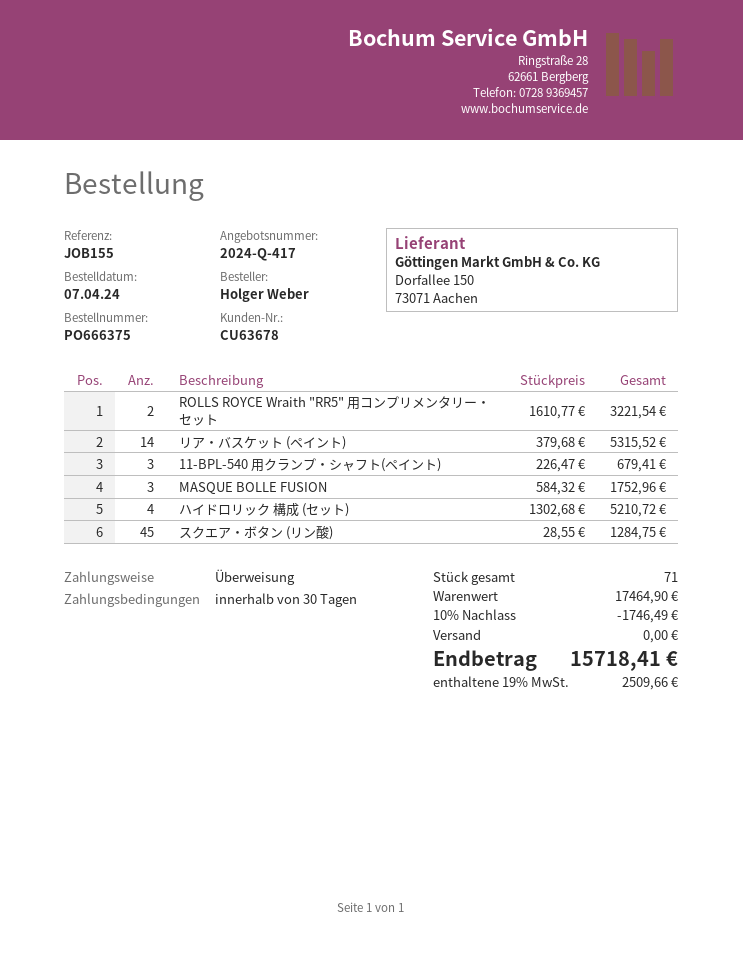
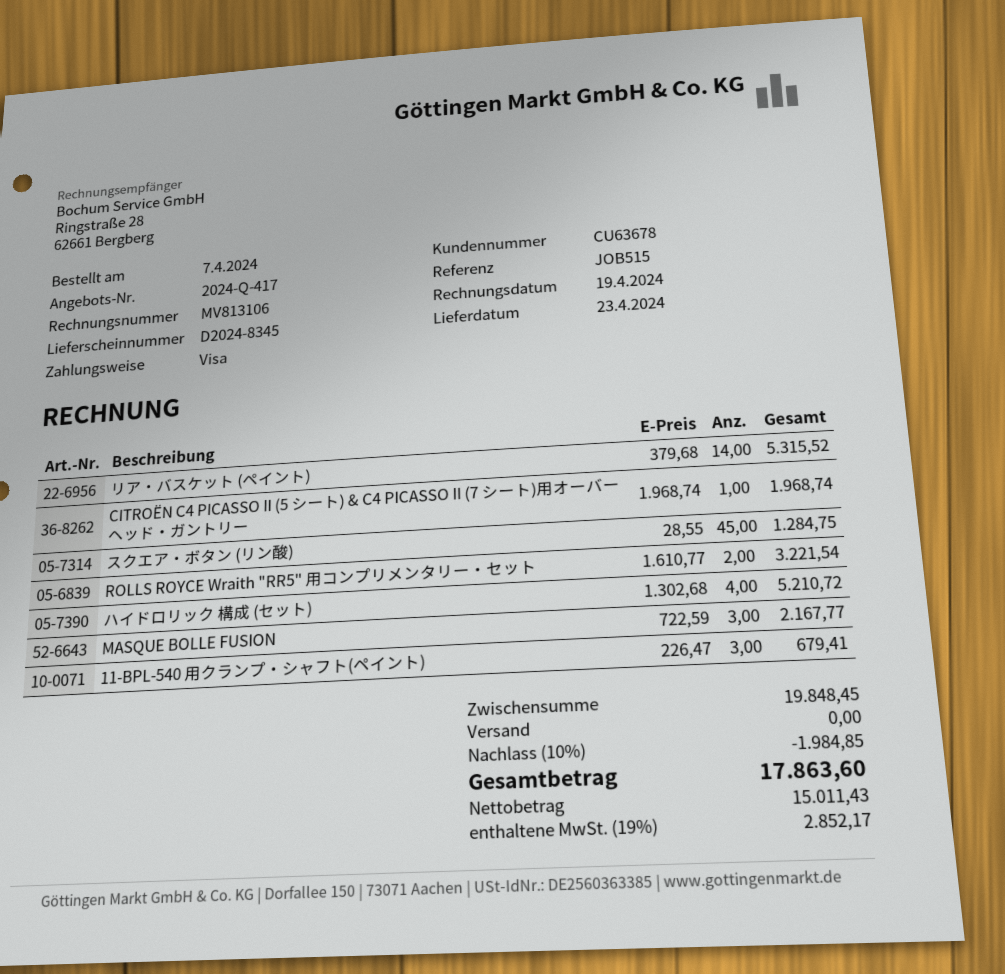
reference: JOB155 -> JOB515
payment method: bank transfer -> Visa
MASQUE BOLLE FUSION: 3 x 584.32 = 1752.96 -> 3 x 722.59 = 2167.77
CITROËN C4 PICASSO II (5 シート) & C4 PICASSO II (7 シート)用オーバーヘッド・ガントリー: none -> 1 x 1968.74 = 1968.74
subtotal: 17464.90 -> 19848.45
discount: 10% = 1746.49 -> 10% = 1984.85
tax: 19% = 2509.66 -> 19% = 2852.17
total: 15718.41 -> 17863.60

